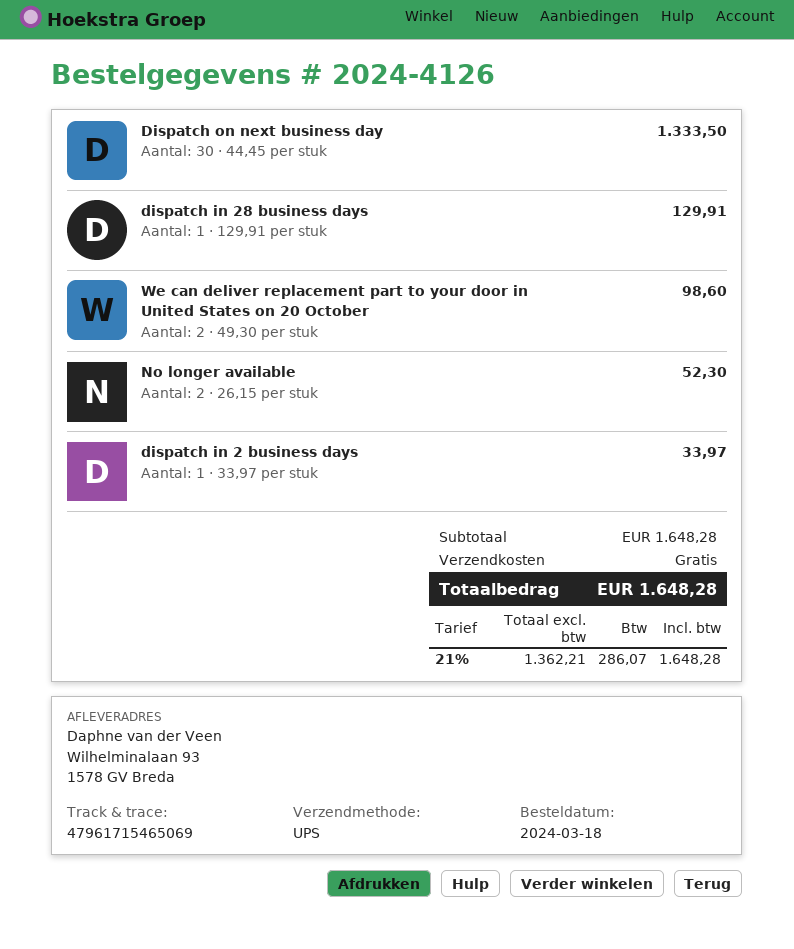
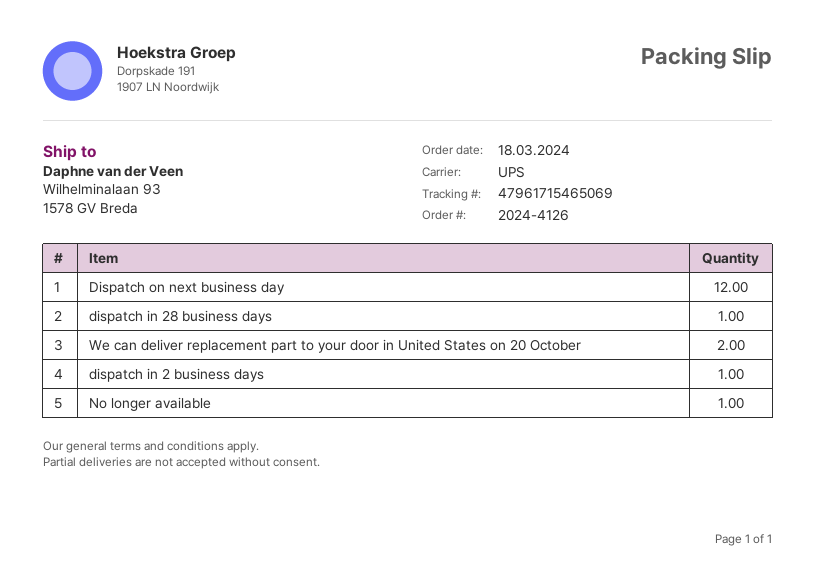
Dispatch on next business day: 30 -> 12
No longer available: 2 -> 1

